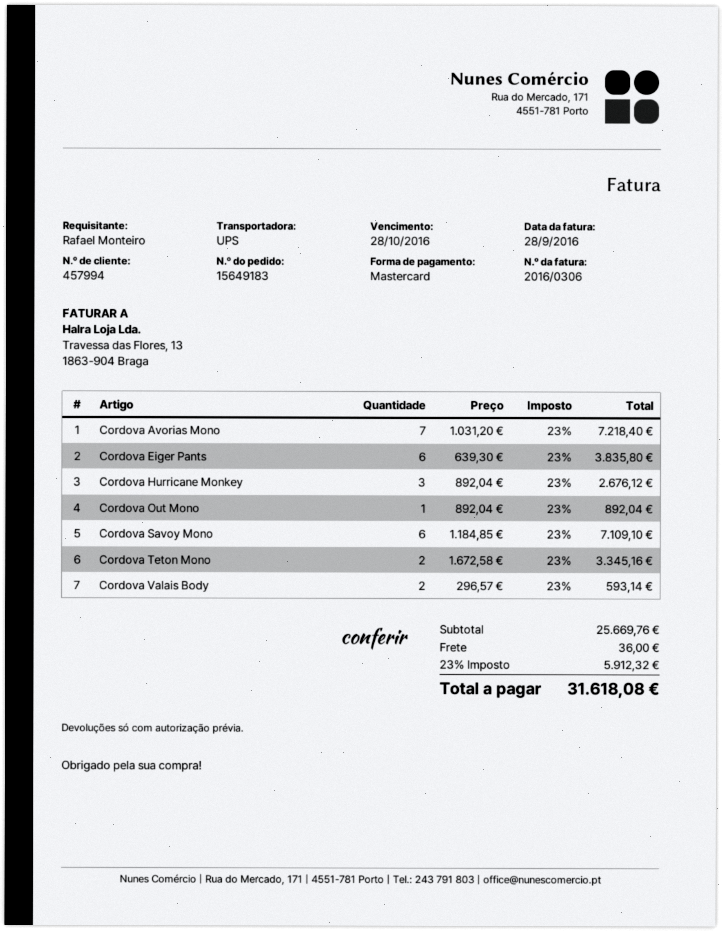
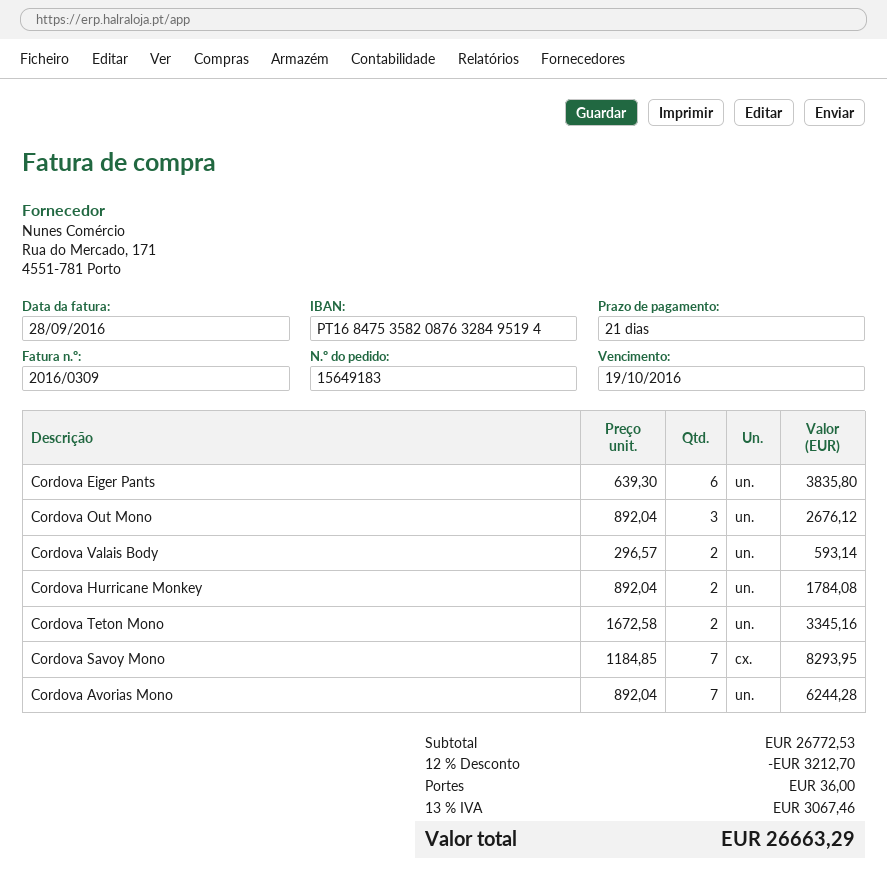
invoice number: 2016/0306 -> 2016/0309
due date: 2016-10-28 -> 2016-10-19
Cordova Avorias Mono: 7 x 1031.20 = 7218.40 -> 7 x 892.04 = 6244.28
Cordova Hurricane Monkey: 3 x 892.04 = 2676.12 -> 2 x 892.04 = 1784.08
Cordova Out Mono: 1 x 892.04 = 892.04 -> 3 x 892.04 = 2676.12
Cordova Savoy Mono: 6 x 1184.85 = 7109.10 -> 7 x 1184.85 = 8293.95
subtotal: 25669.76 -> 26772.53
discount: none -> 12% = 3212.70
tax: 23% = 5912.32 -> 13% = 3067.46
total: 31618.08 -> 26663.29

